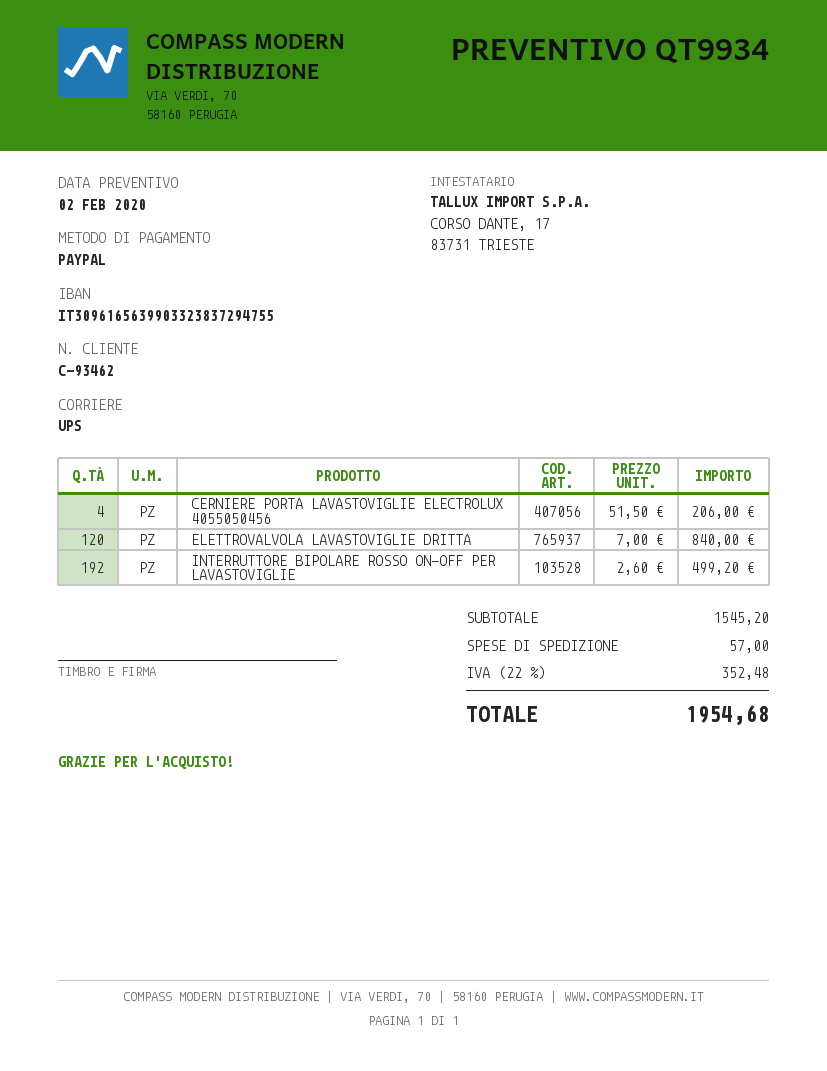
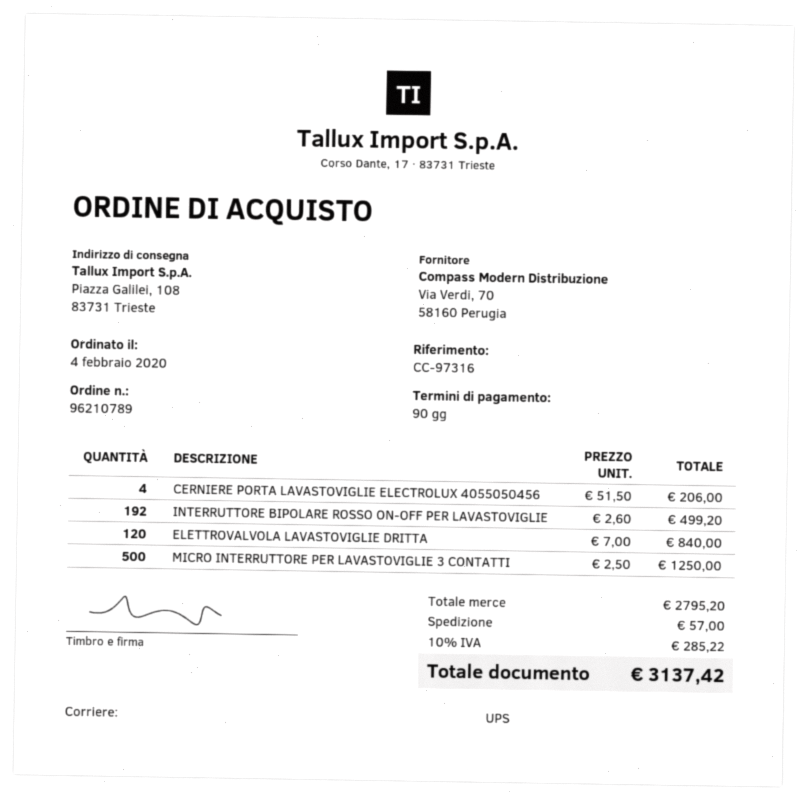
MICRO INTERRUTTORE PER LAVASTOVIGLIE 3 CONTATTI: none -> 500 x 2.50 = 1250.00
subtotal: 1545.20 -> 2795.20
tax: 22% = 352.48 -> 10% = 285.22
total: 1954.68 -> 3137.42

